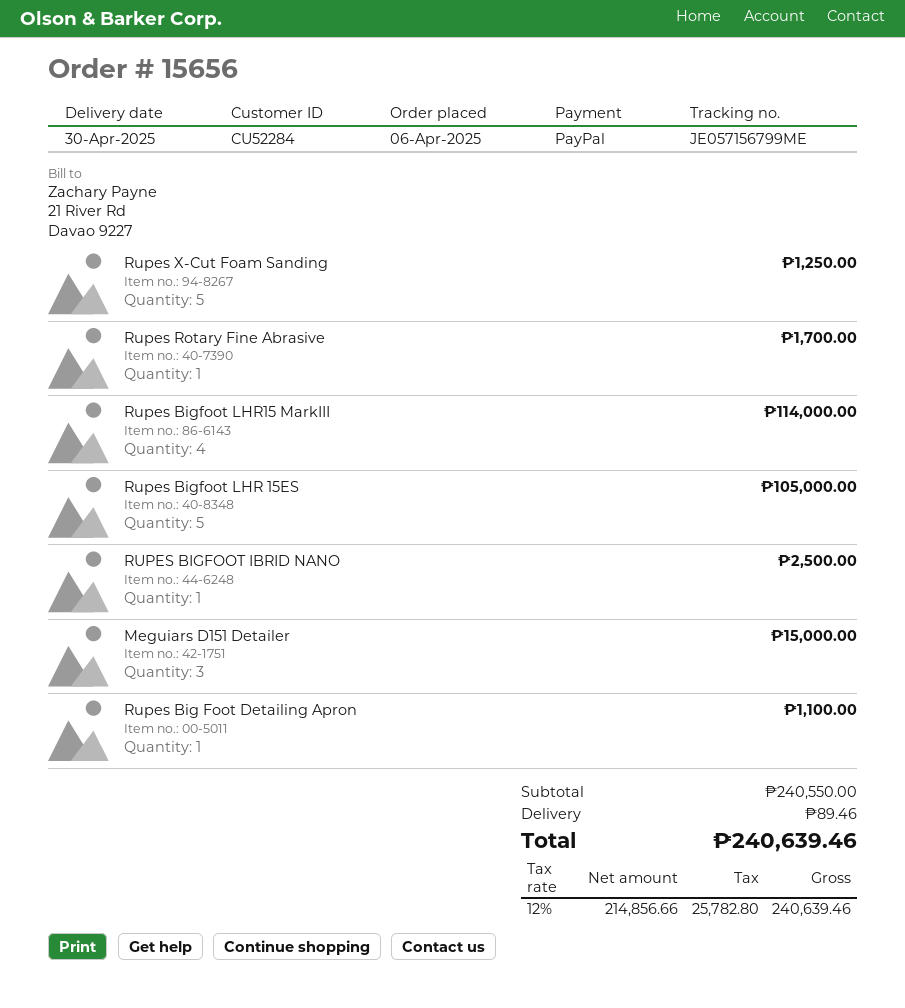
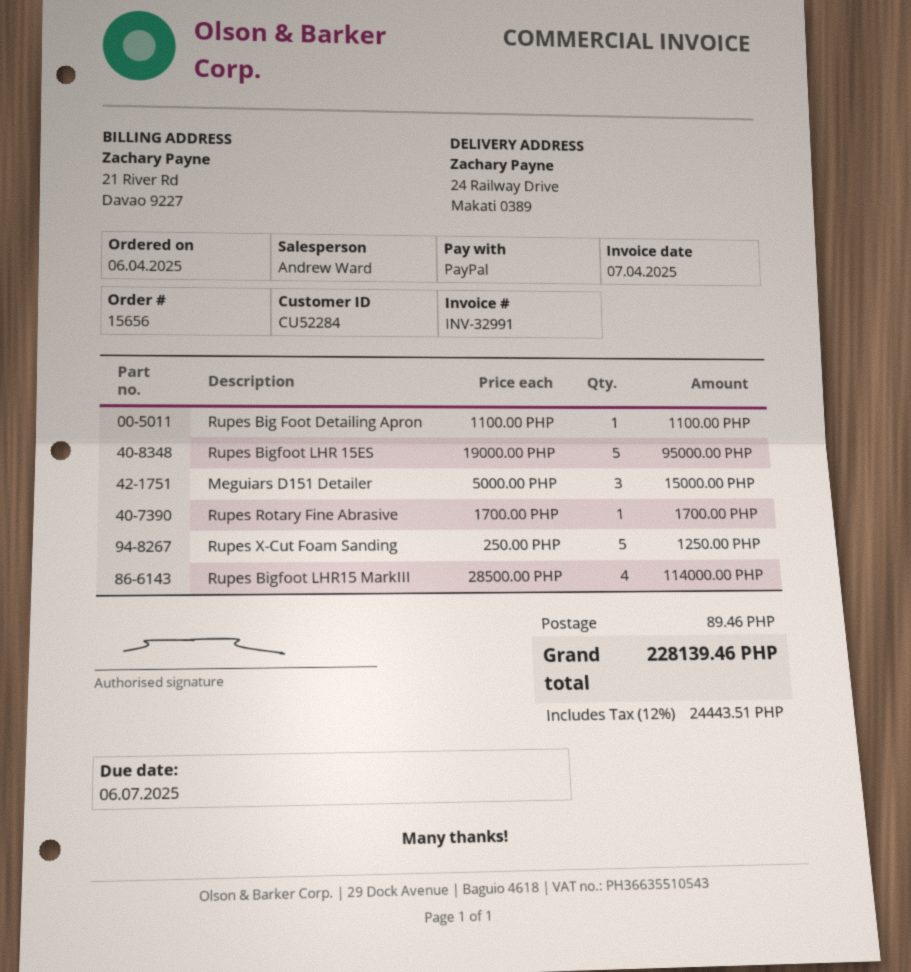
Rupes Bigfoot LHR 15ES: 5 for 105000.00 -> 5 for 95000.00
RUPES BIGFOOT IBRID NANO: 1 for 2500.00 -> none
tax: 12% = 25782.80 -> 12% = 24443.51
total: 240639.46 -> 228139.46

